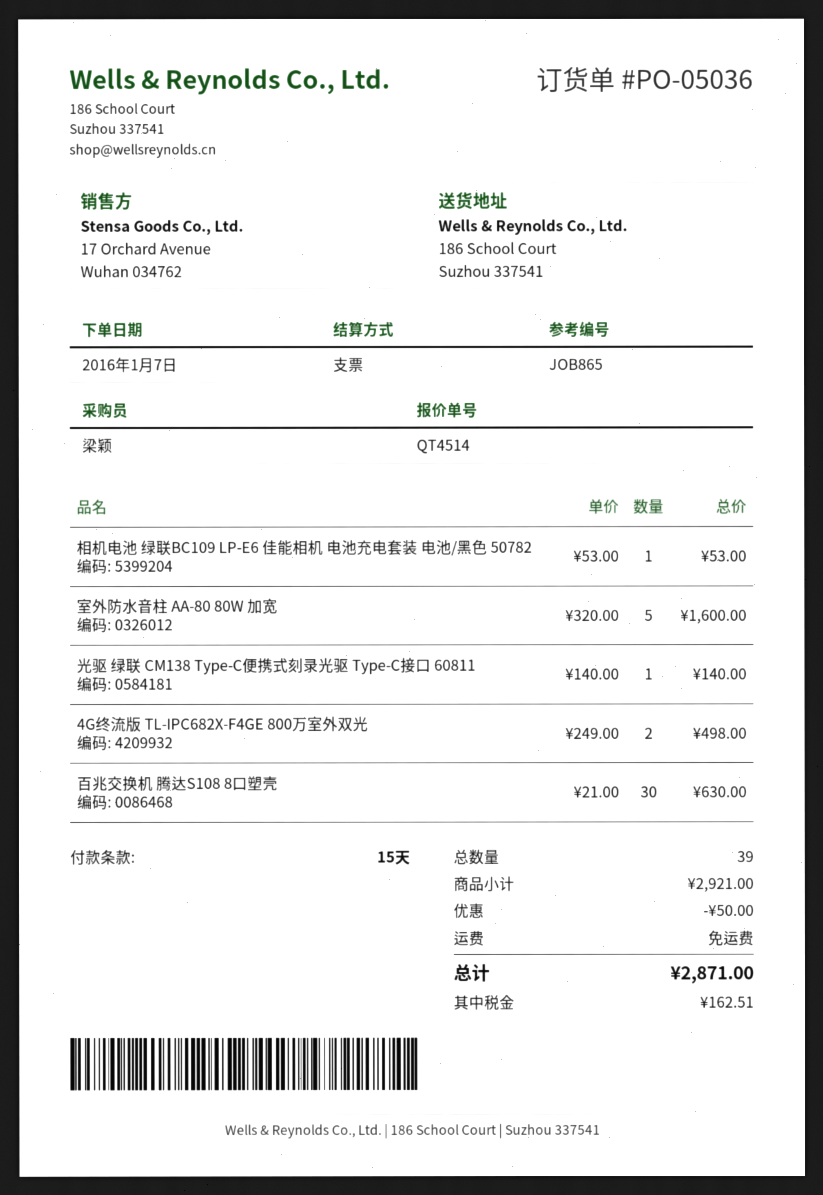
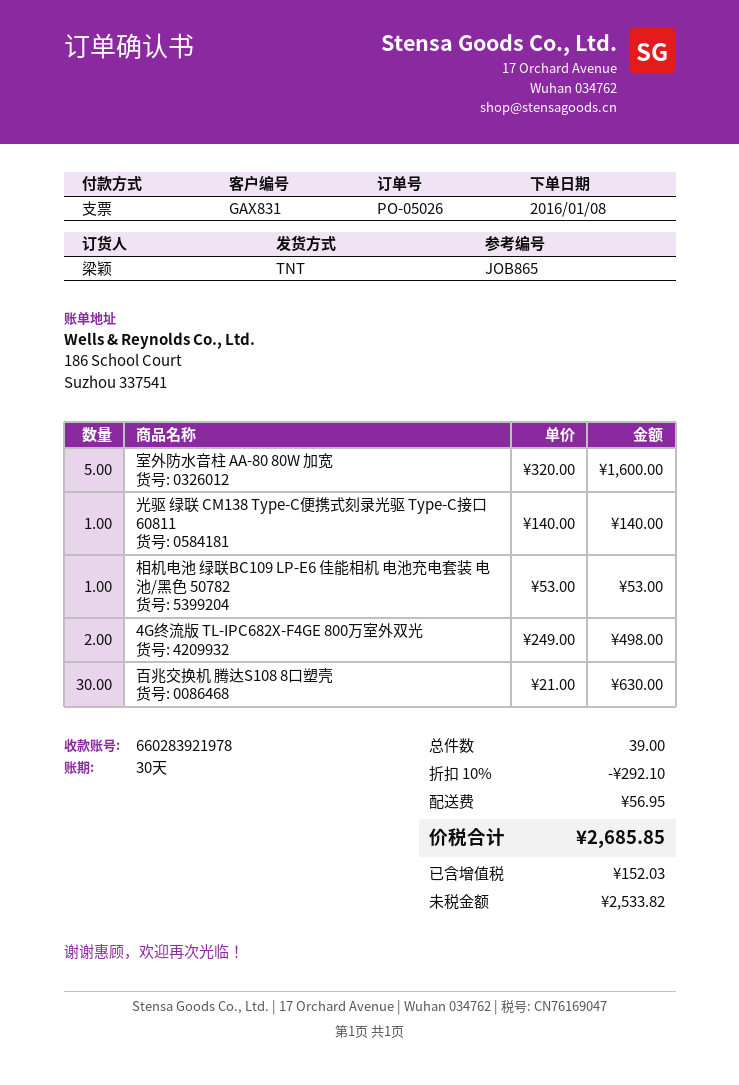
order number: PO-05036 -> PO-05026
order date: 2016-01-07 -> 2016-01-08
payment terms: 15 days -> 30 days
discount: 50.00 -> 292.10
shipping: 0.00 -> 56.95
tax: 162.51 -> 152.03
total: 2871.00 -> 2685.85

